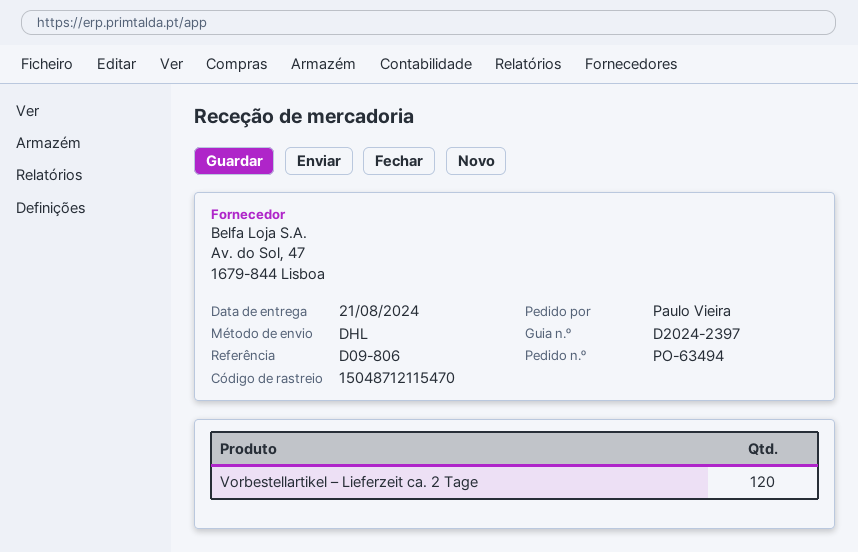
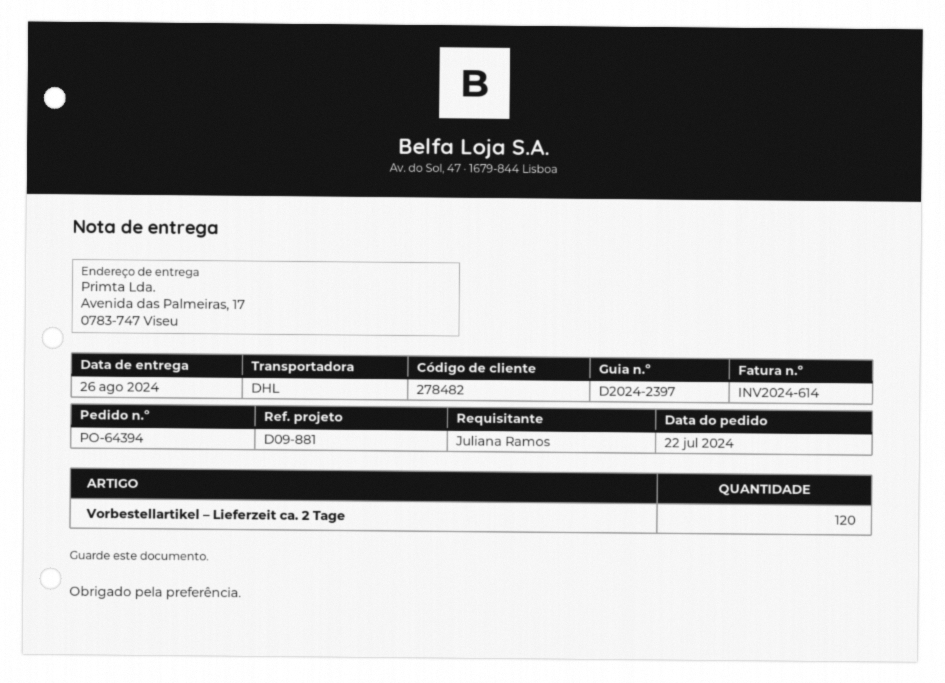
order number: PO-63494 -> PO-64394
delivery date: 2024-08-21 -> 2024-08-26
reference: D09-806 -> D09-881
ordered by: Paulo Vieira -> Juliana Ramos

